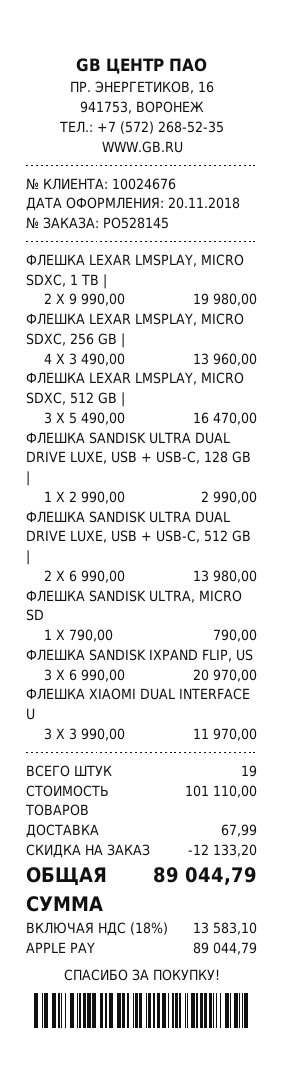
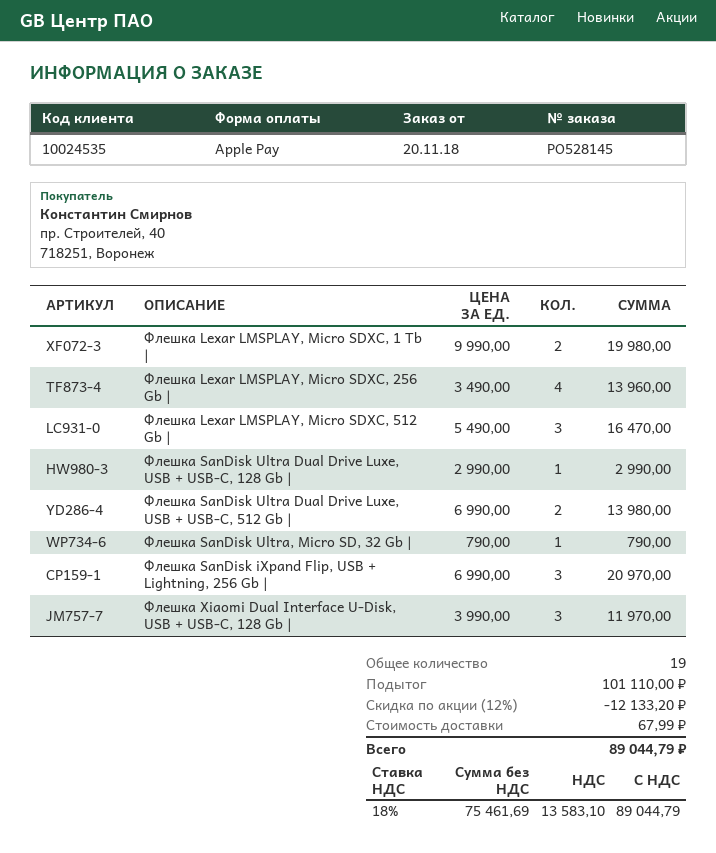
customer number: 10024676 -> 10024535

